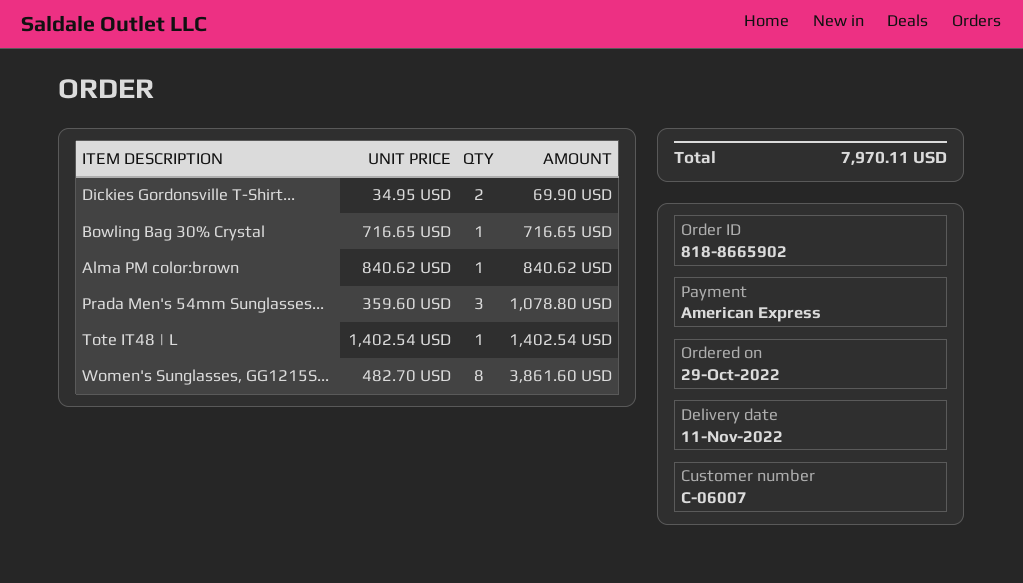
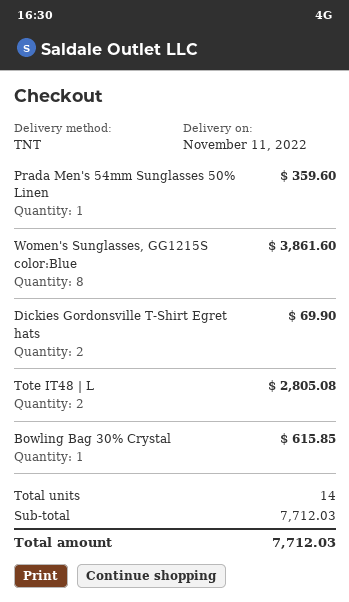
Bowling Bag 30% Crystal: 1 for 716.65 -> 1 for 615.85
Alma PM color:brown: 1 for 840.62 -> none
Prada Men's 54mm Sunglasses...: 3 for 1078.80 -> 1 for 359.60
Tote IT48 | L: 1 for 1402.54 -> 2 for 2805.08
total: 7970.11 -> 7712.03

